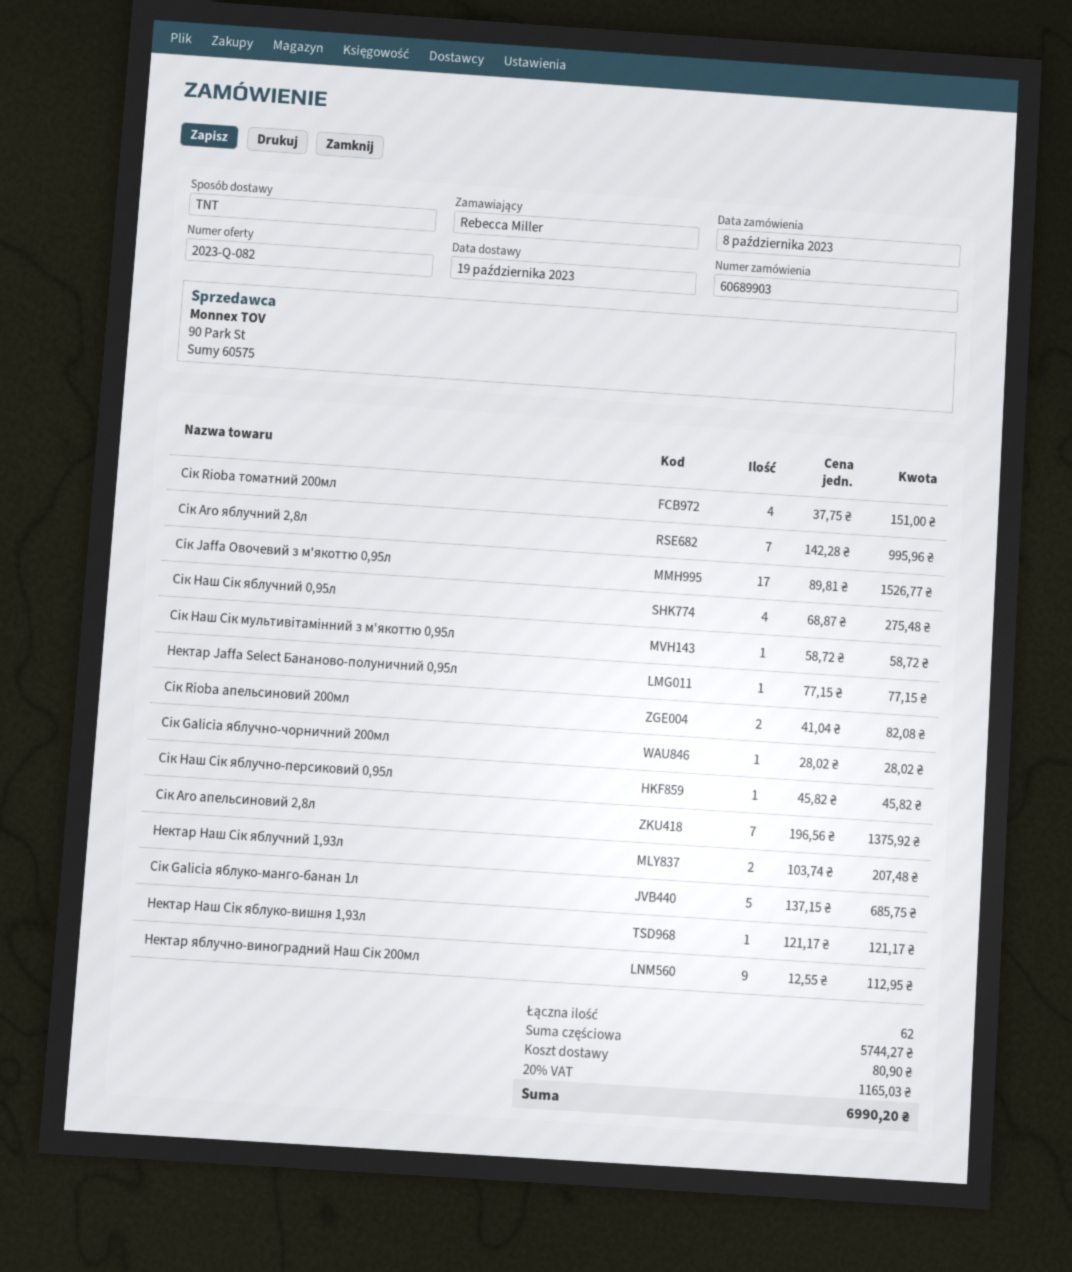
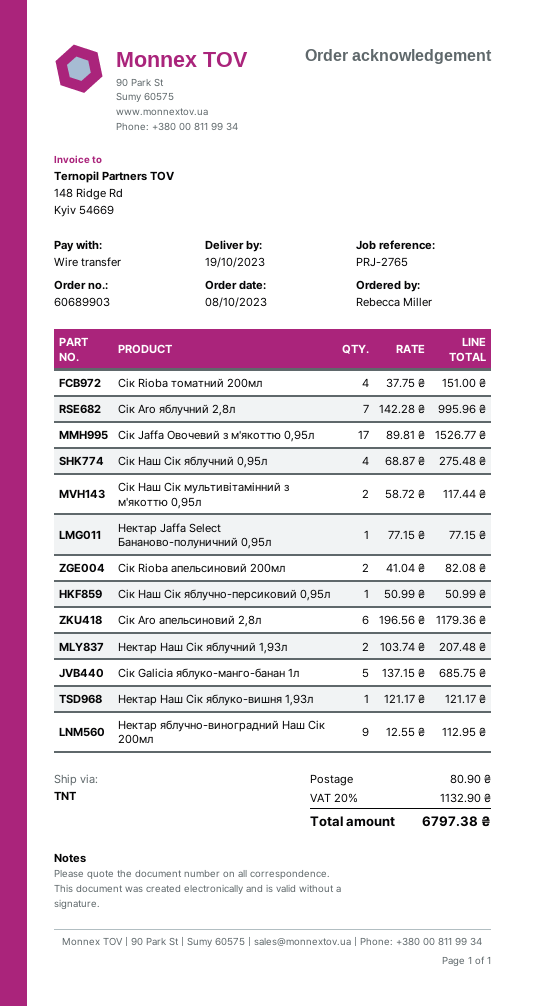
Сік Наш Сік мультивітамінний з м'якоттю 0,95л: 1 x 58.72 = 58.72 -> 2 x 58.72 = 117.44
Сік Galicia яблучно-чорничний 200мл: 1 x 28.02 = 28.02 -> none
Сік Наш Сік яблучно-персиковий 0,95л: 1 x 45.82 = 45.82 -> 1 x 50.99 = 50.99
Сік Aro апельсиновий 2,8л: 7 x 196.56 = 1375.92 -> 6 x 196.56 = 1179.36
tax: 20% = 1165.03 -> 20% = 1132.90
total: 6990.20 -> 6797.38

